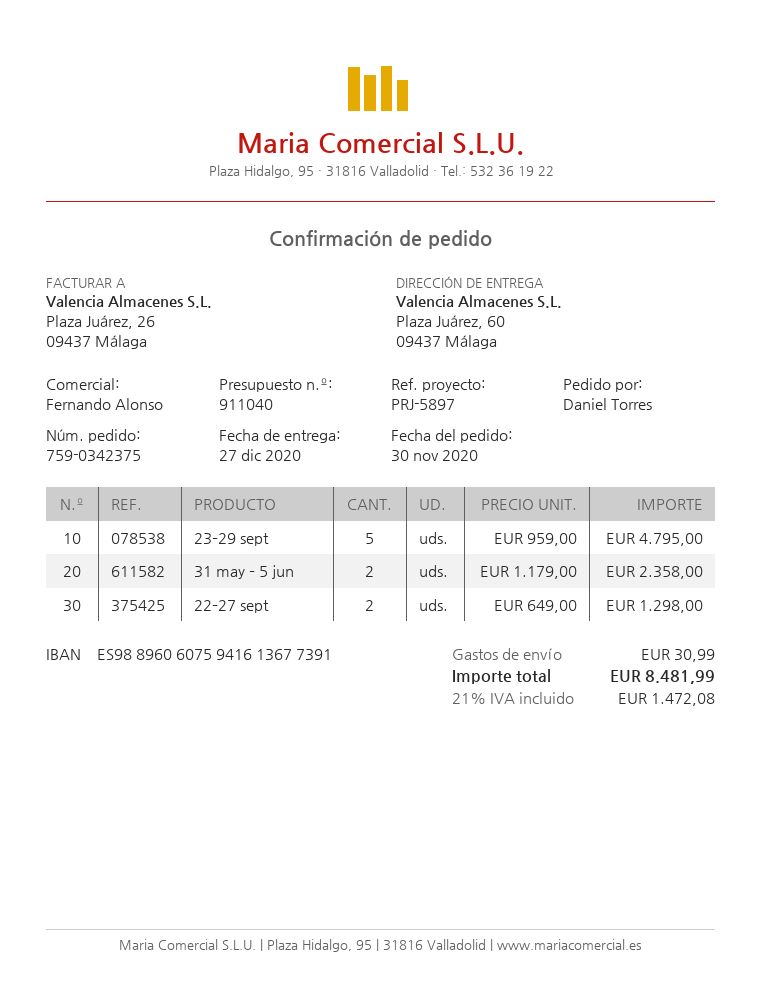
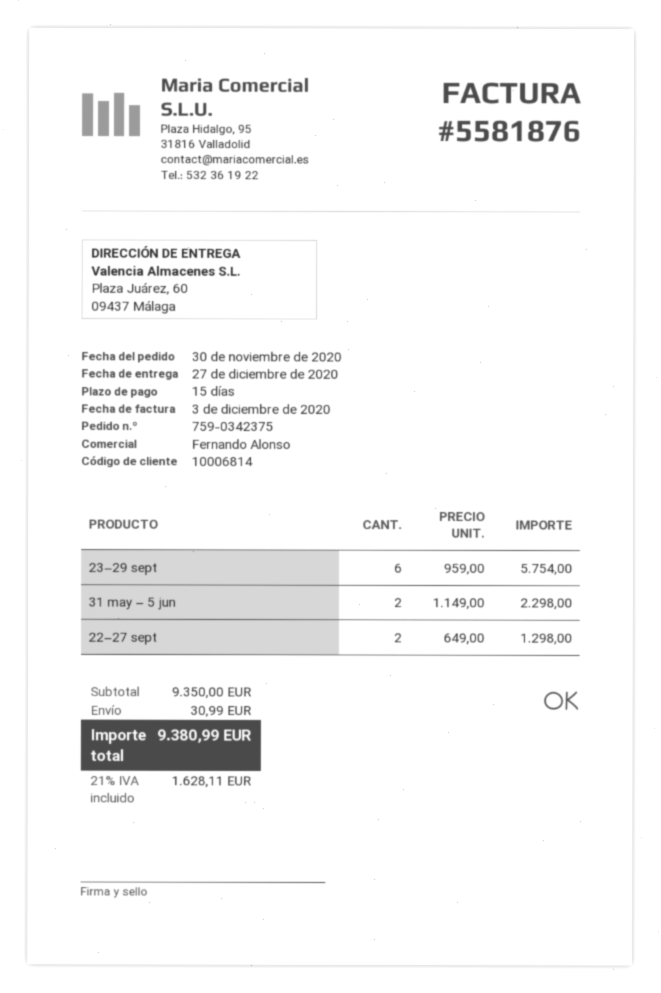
23–29 sept: 5 x 959.00 = 4795.00 -> 6 x 959.00 = 5754.00
31 may – 5 jun: 2 x 1179.00 = 2358.00 -> 2 x 1149.00 = 2298.00
tax: 21% = 1472.08 -> 21% = 1628.11
total: 8481.99 -> 9380.99

